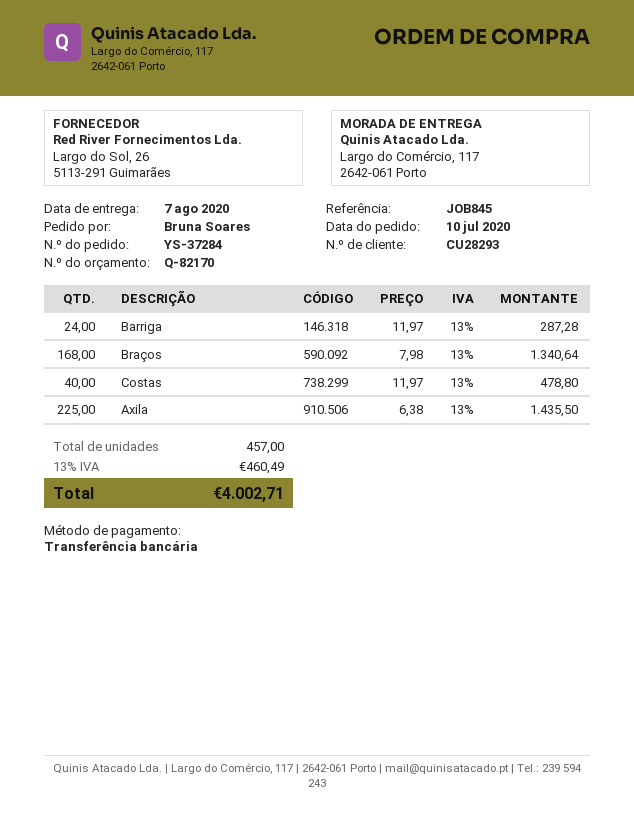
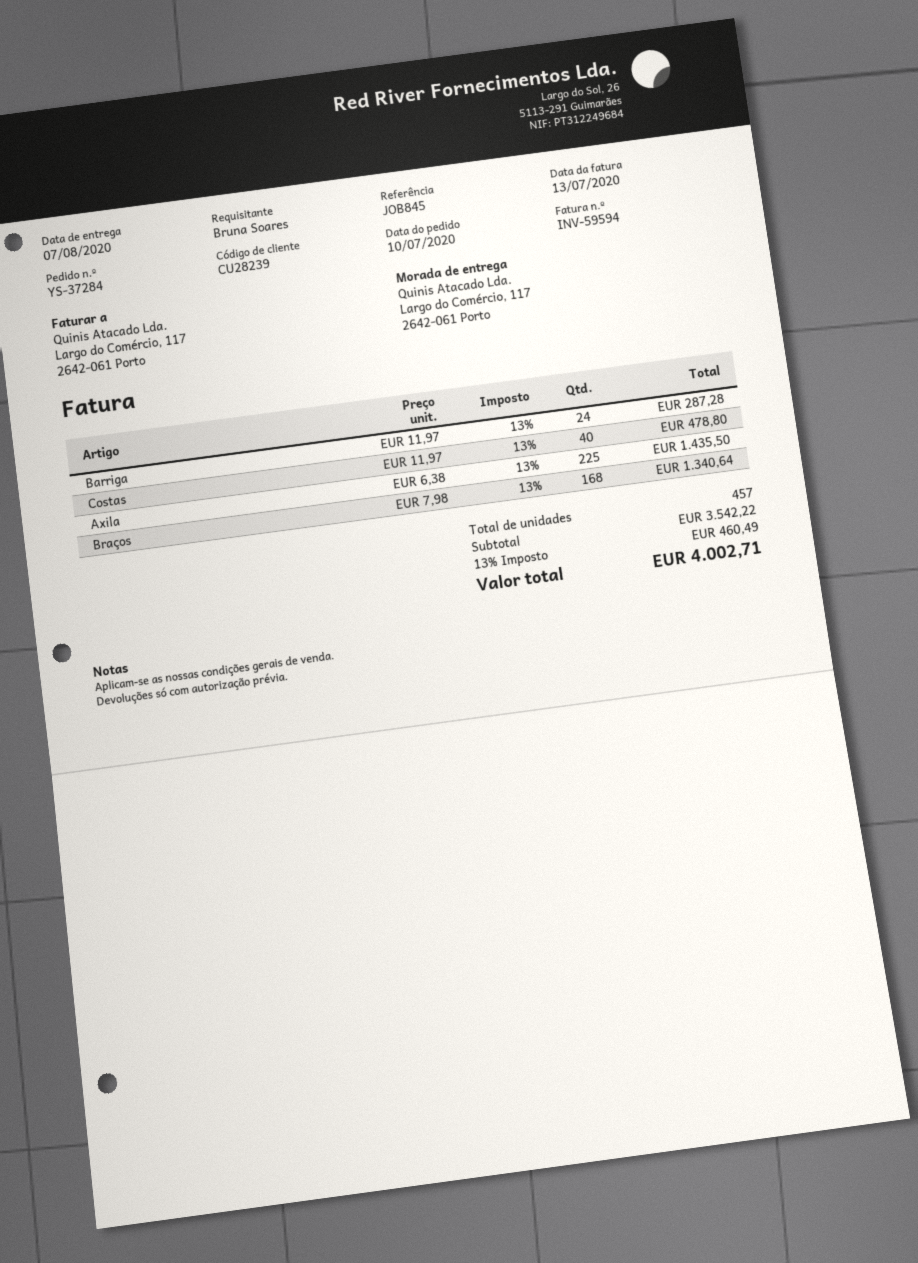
customer number: CU28293 -> CU28239

